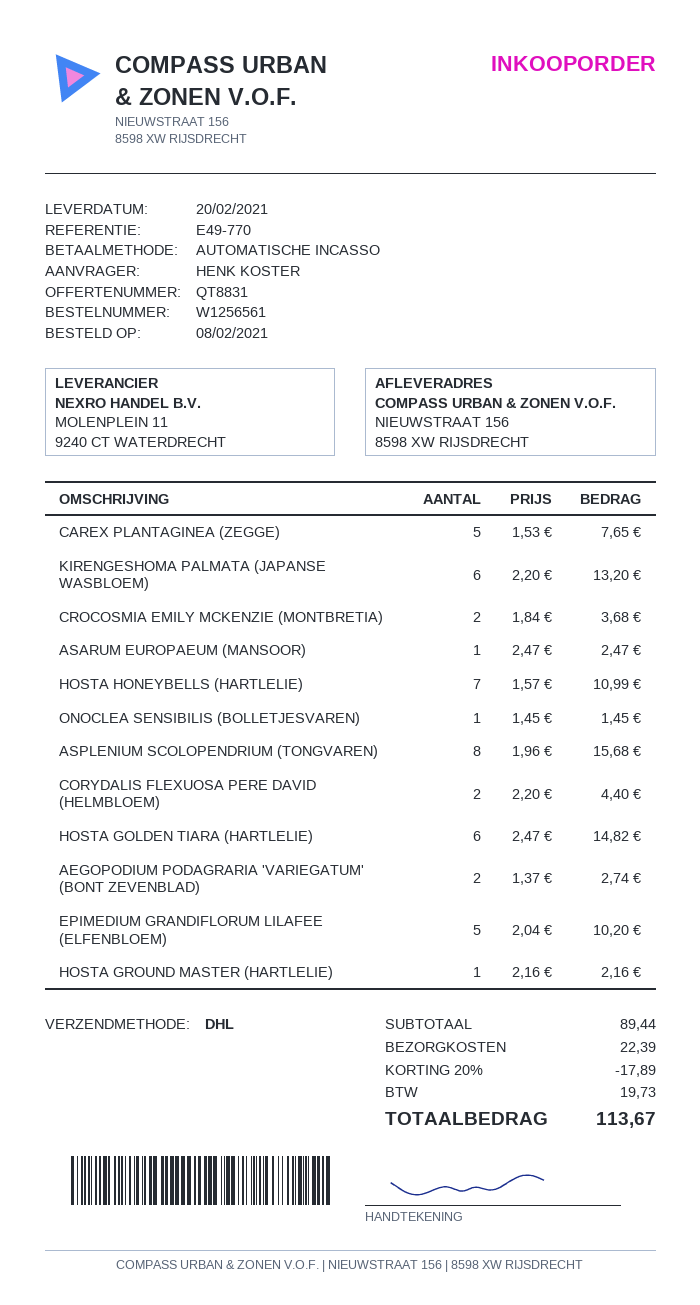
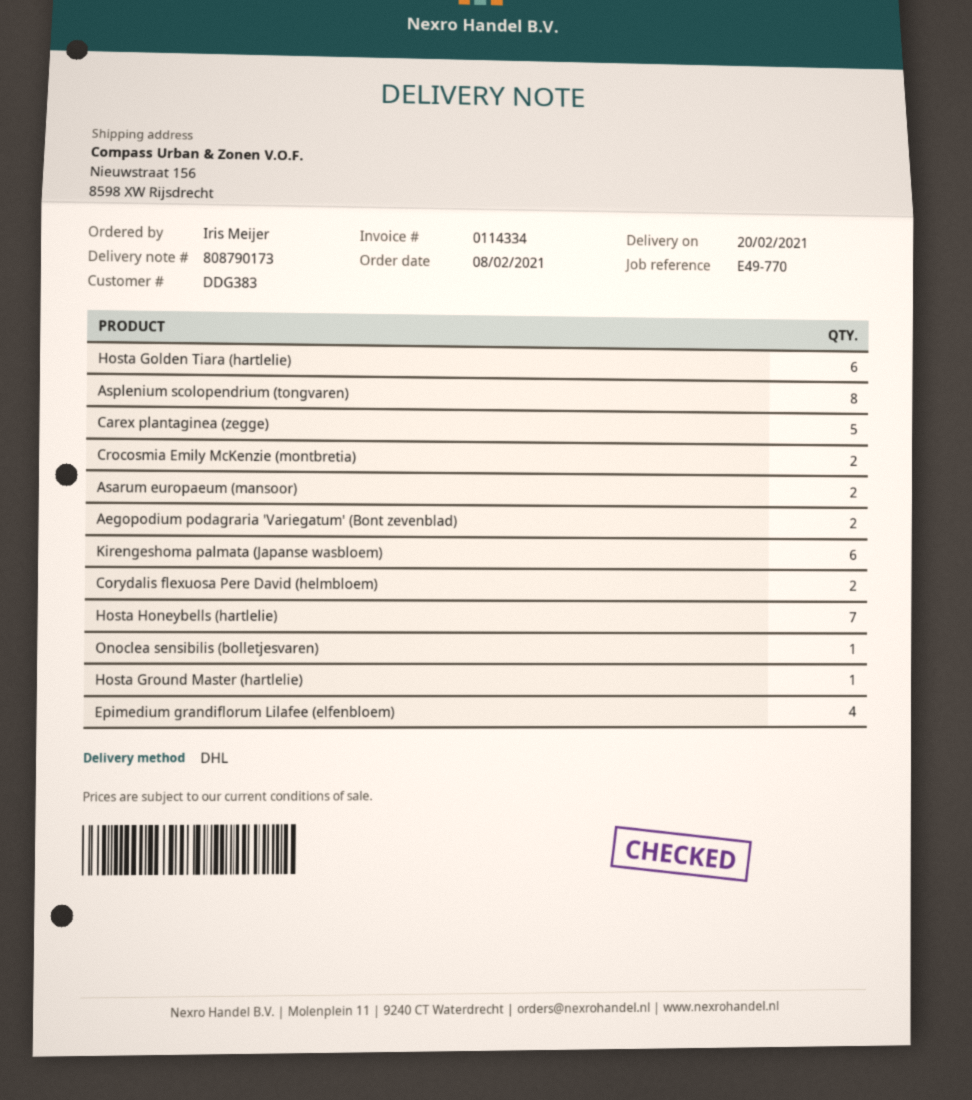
ordered by: HENK KOSTER -> Iris Meijer
ASARUM EUROPAEUM (MANSOOR): 1 -> 2
EPIMEDIUM GRANDIFLORUM LILAFEE (ELFENBLOEM): 5 -> 4

